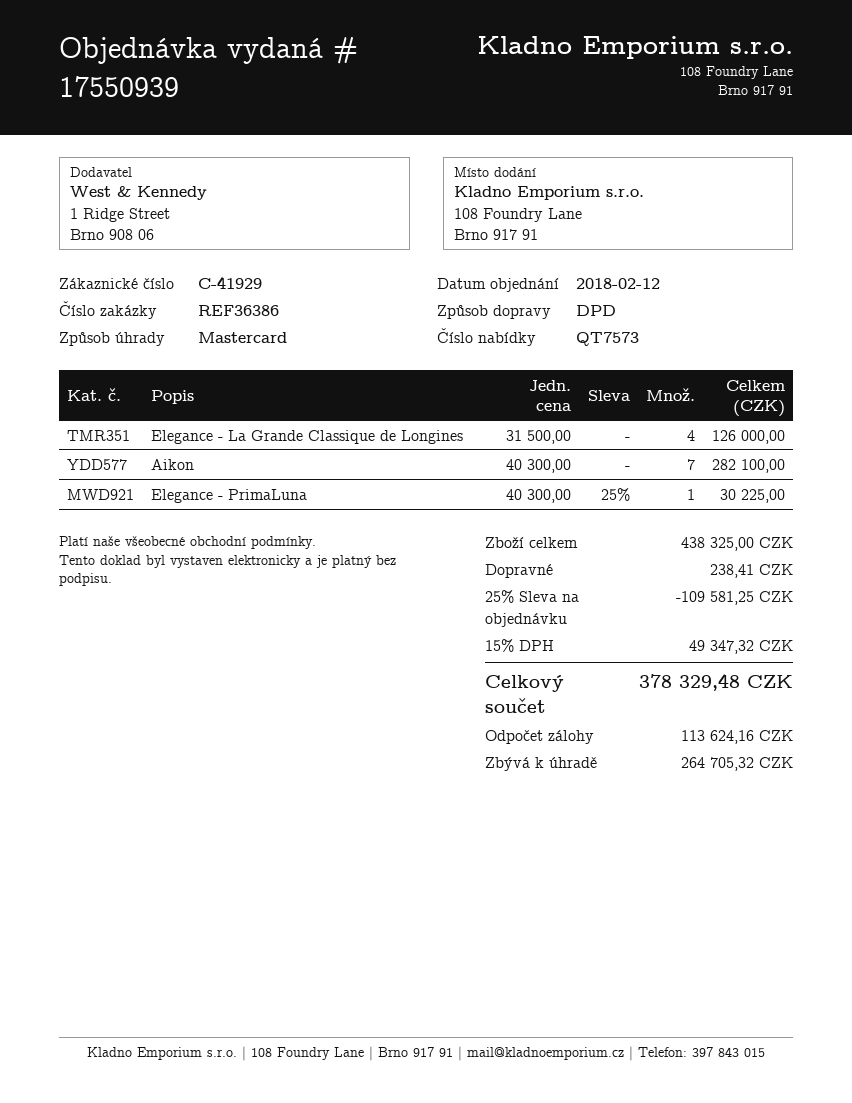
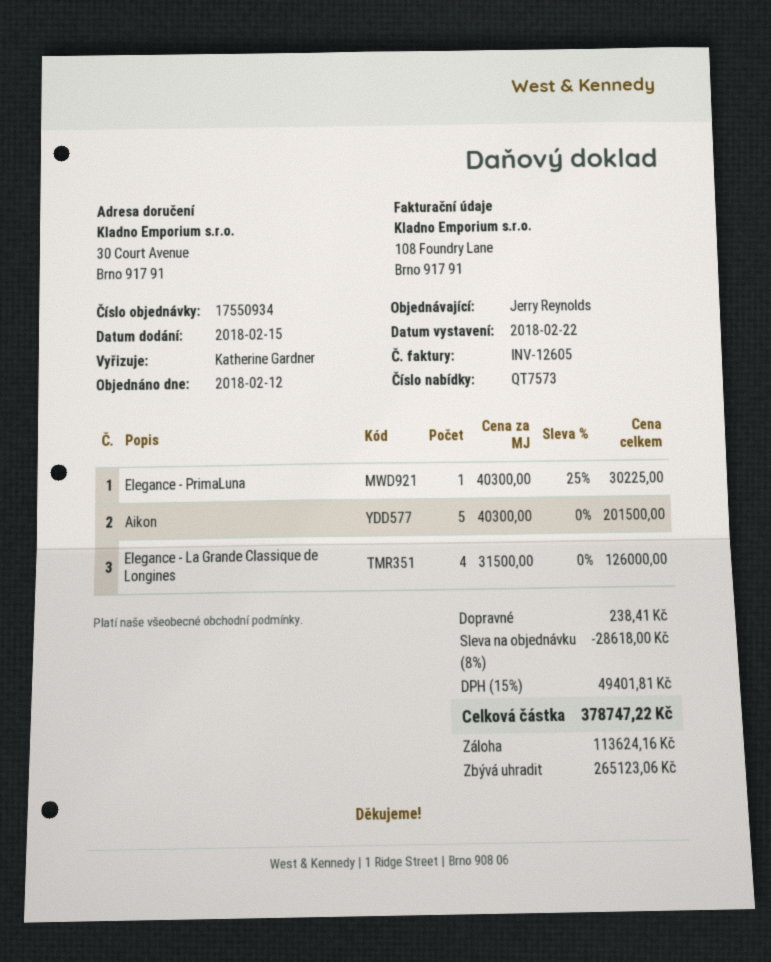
order number: 17550939 -> 17550934
ship to: 108 Foundry Lane, Brno 917 91 -> 30 Court Avenue, Brno 917 91
Aikon: 7 x 40300.00 = 282100.00 -> 5 x 40300.00 = 201500.00
discount: 25% = 109581.25 -> 8% = 28618.00
tax: 15% = 49347.32 -> 15% = 49401.81
total: 378329.48 -> 378747.22
balance: 264705.32 -> 265123.06

